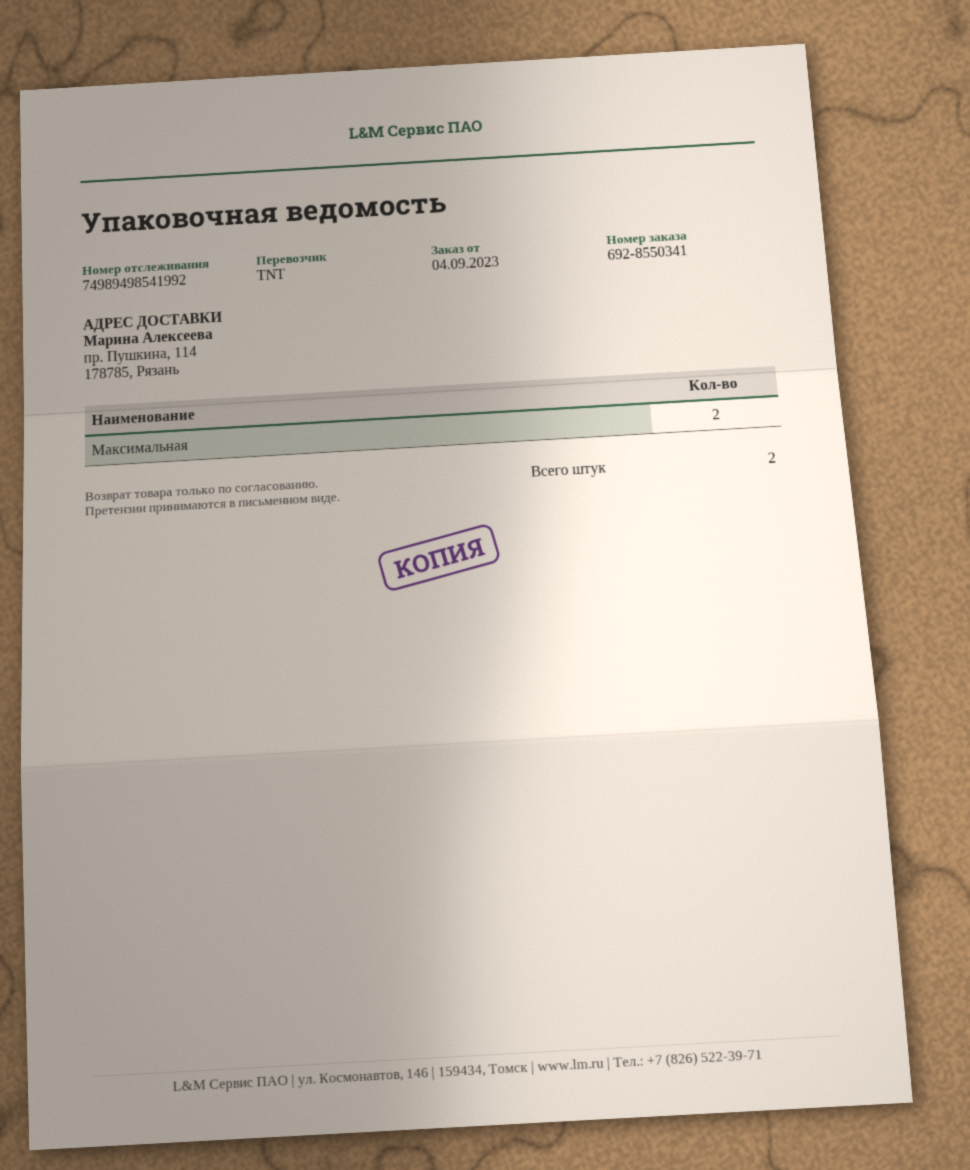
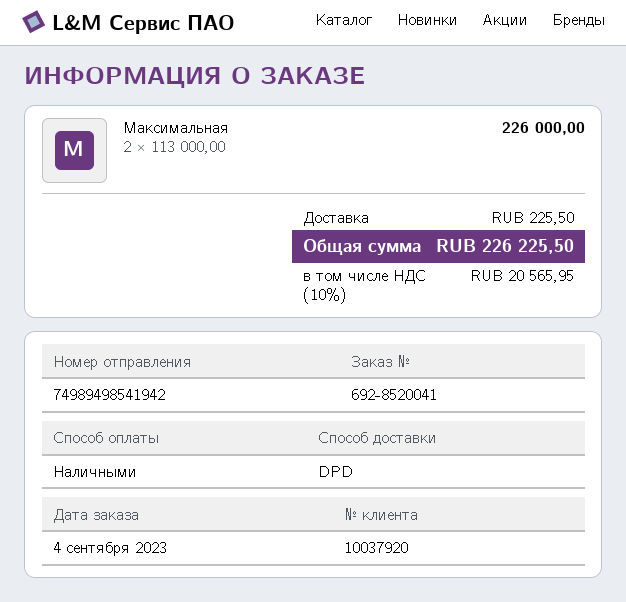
order number: 692-8550341 -> 692-8520041
shipping method: TNT -> DPD
tracking number: 74989498541992 -> 74989498541942

